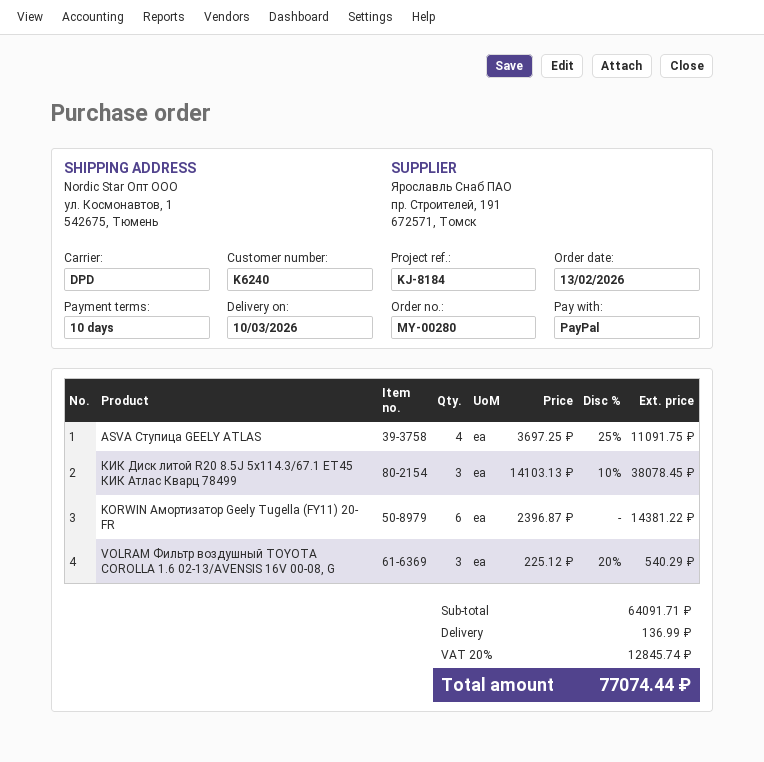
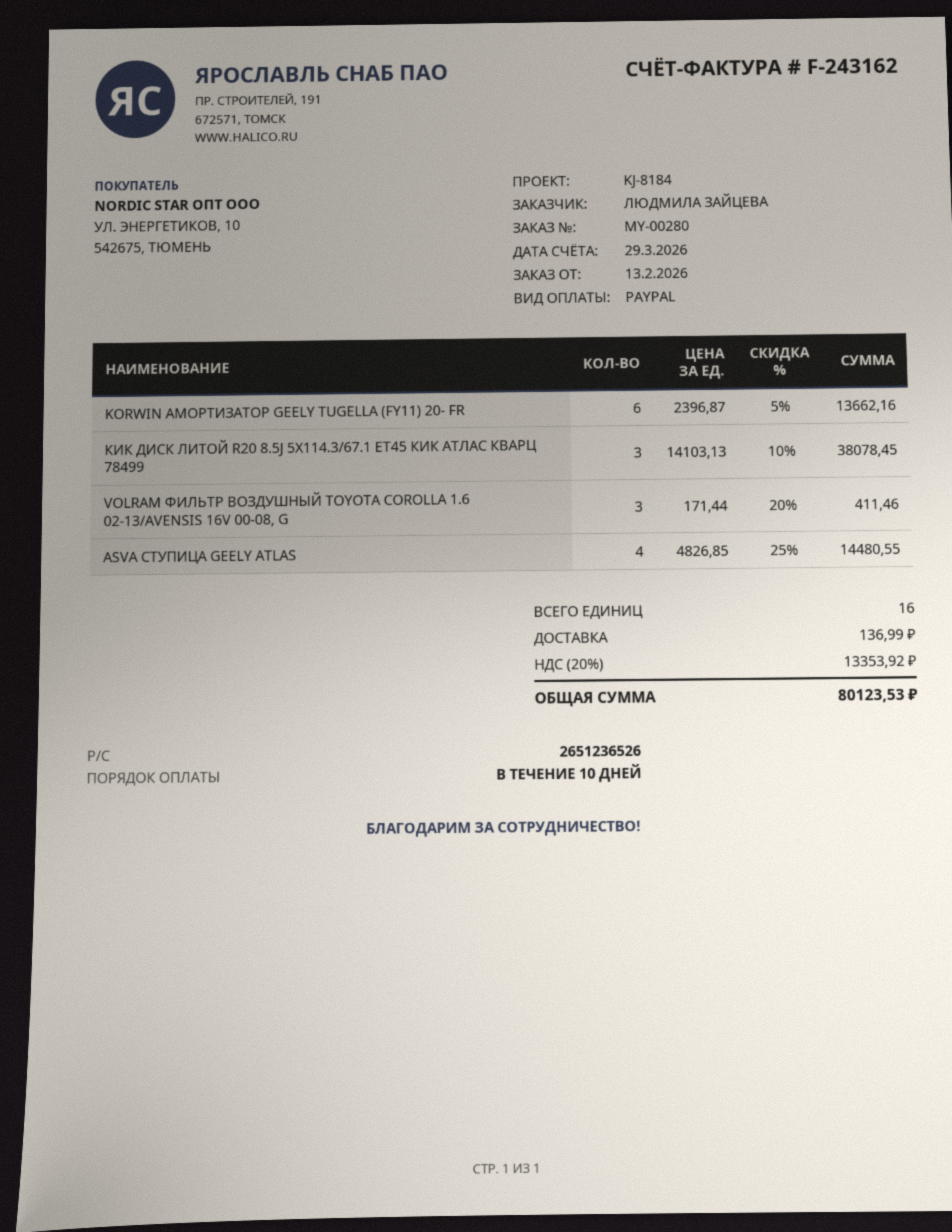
ASVA Ступица GEELY ATLAS: 4 x 3697.25 - 25% = 11091.75 -> 4 x 4826.85 - 25% = 14480.55
KORWIN Амортизатор Geely Tugella (FY11) 20- FR: 6 x 2396.87 = 14381.22 -> 6 x 2396.87 - 5% = 13662.16
VOLRAM Фильтр воздушный TOYOTA COROLLA 1.6 02-13/AVENSIS 16V 00-08, G: 3 x 225.12 - 20% = 540.29 -> 3 x 171.44 - 20% = 411.46
tax: 20% = 12845.74 -> 20% = 13353.92
total: 77074.44 -> 80123.53

